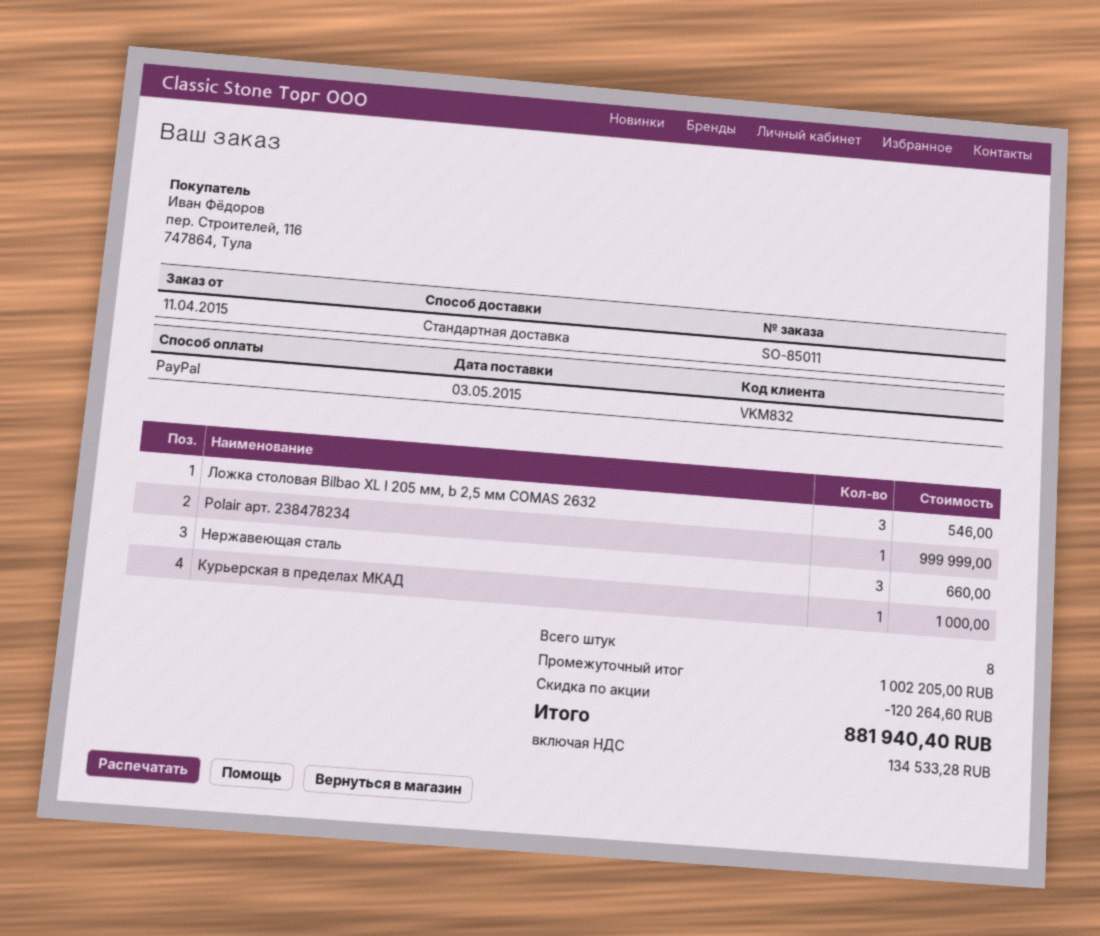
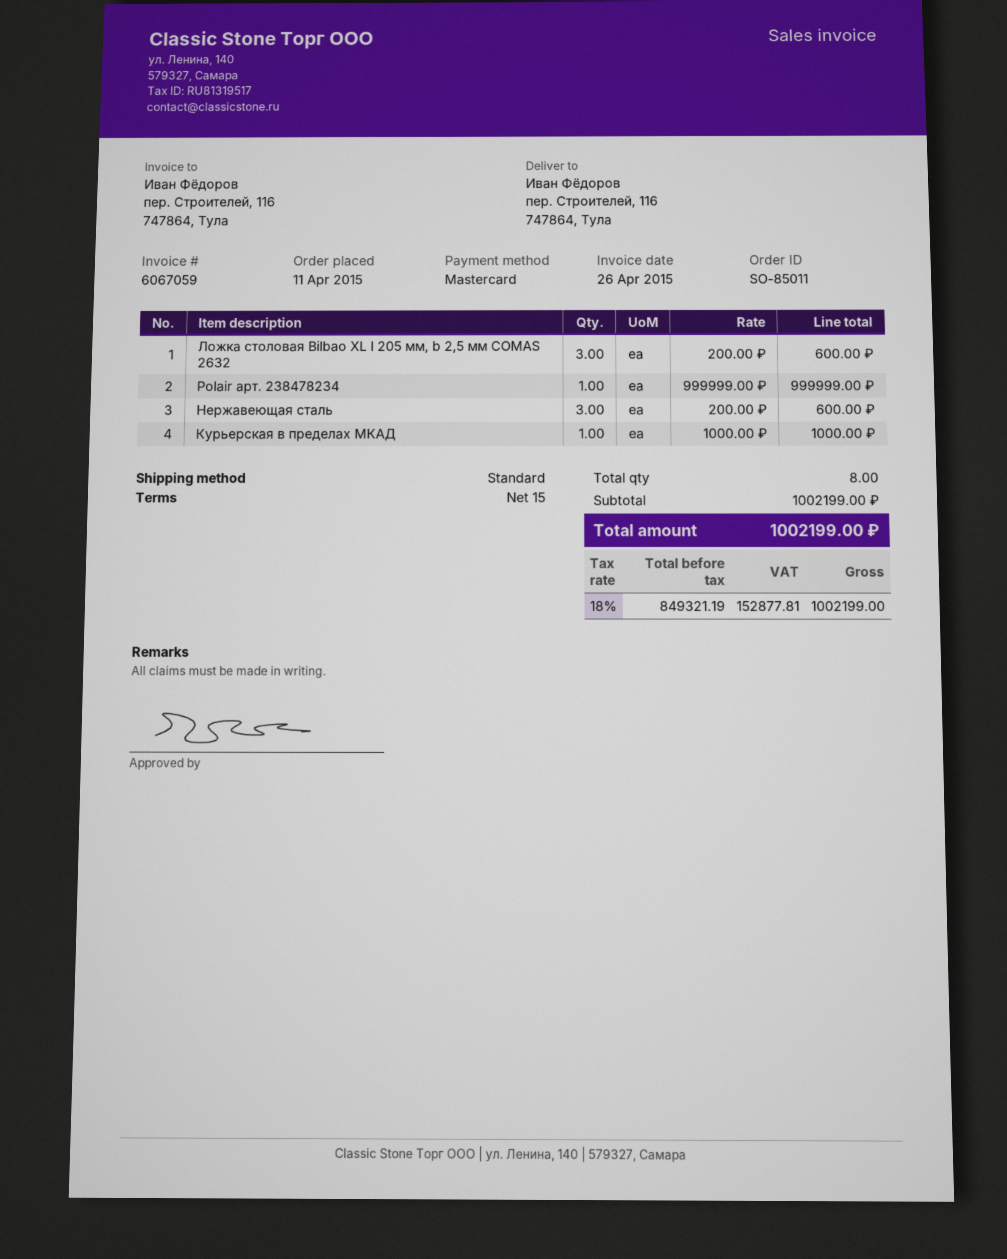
payment method: PayPal -> Mastercard
Ложка столовая Bilbao XL l 205 мм, b 2,5 мм COMAS 2632: 3 for 546.00 -> 3 for 600.00
Нержавеющая сталь: 3 for 660.00 -> 3 for 600.00
subtotal: 1002205.00 -> 1002199.00
discount: 120264.60 -> none
tax: 134533.28 -> 152877.81
total: 881940.40 -> 1002199.00

